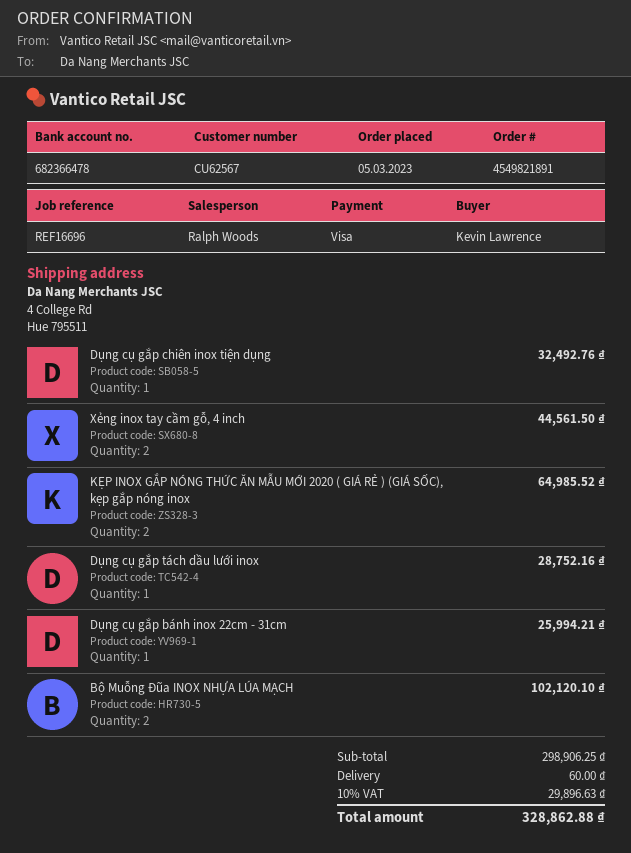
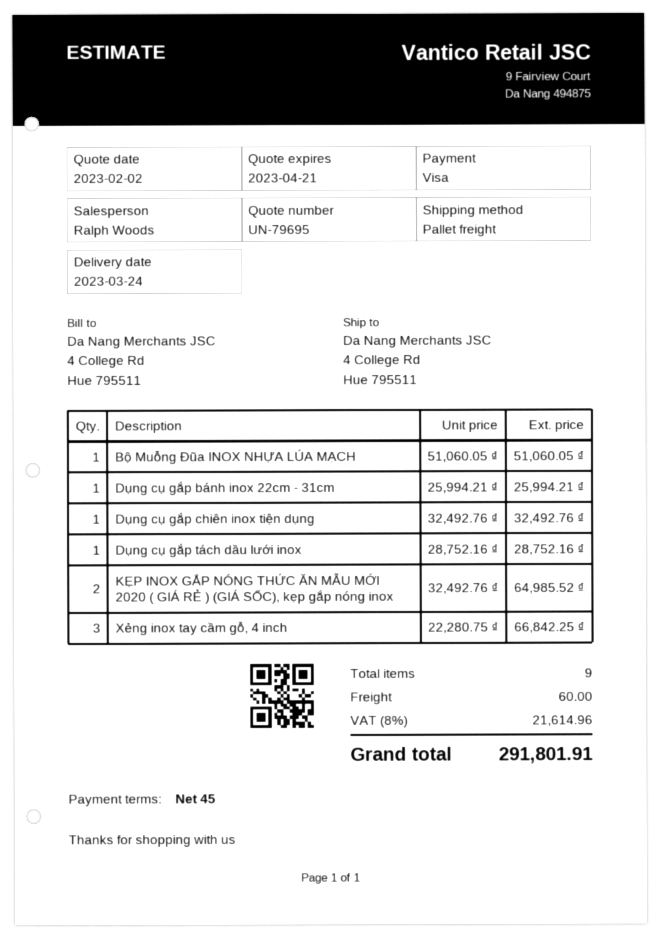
Xẻng inox tay cầm gỗ, 4 inch: 2 for 44561.50 -> 3 for 66842.25
Bộ Muỗng Đũa INOX NHỰA LÚA MẠCH: 2 for 102120.10 -> 1 for 51060.05
tax: 10% = 29896.63 -> 8% = 21614.96
total: 328862.88 -> 291801.91

